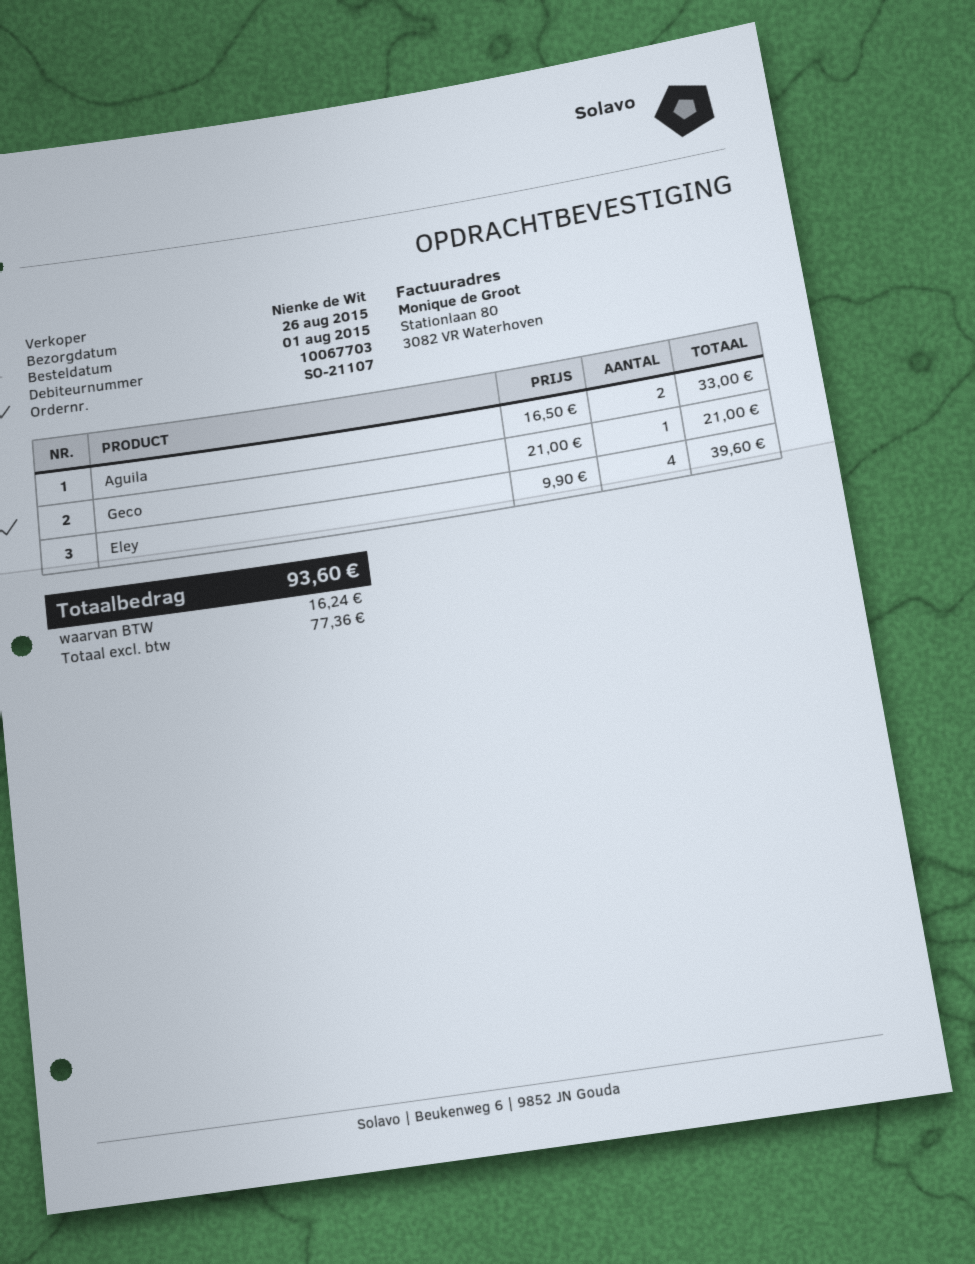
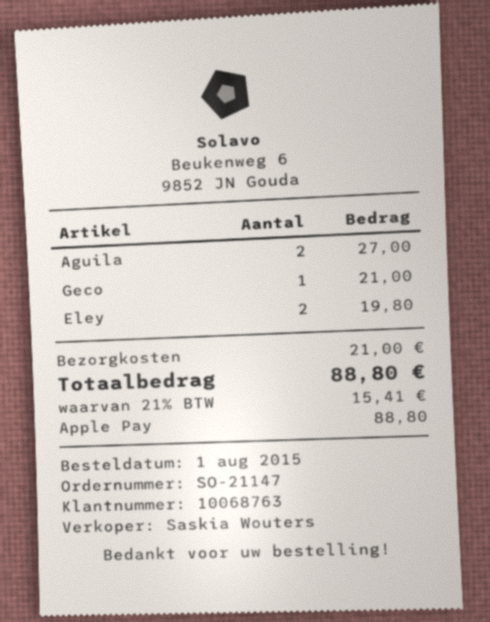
order number: SO-21107 -> SO-21147
customer number: 10067703 -> 10068763
sales rep: Nienke de Wit -> Saskia Wouters
Aguila: 2 for 33.00 -> 2 for 27.00
Eley: 4 for 39.60 -> 2 for 19.80
shipping: none -> 21.00
tax: 16.24 -> 15.41
total: 93.60 -> 88.80

